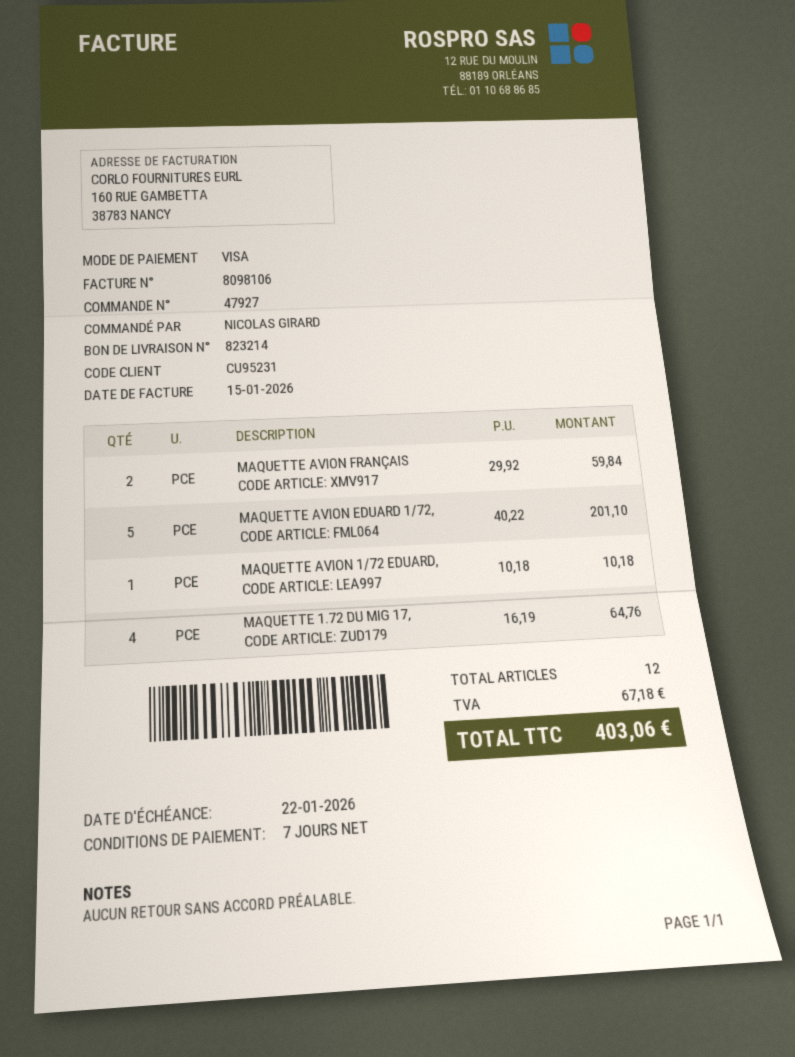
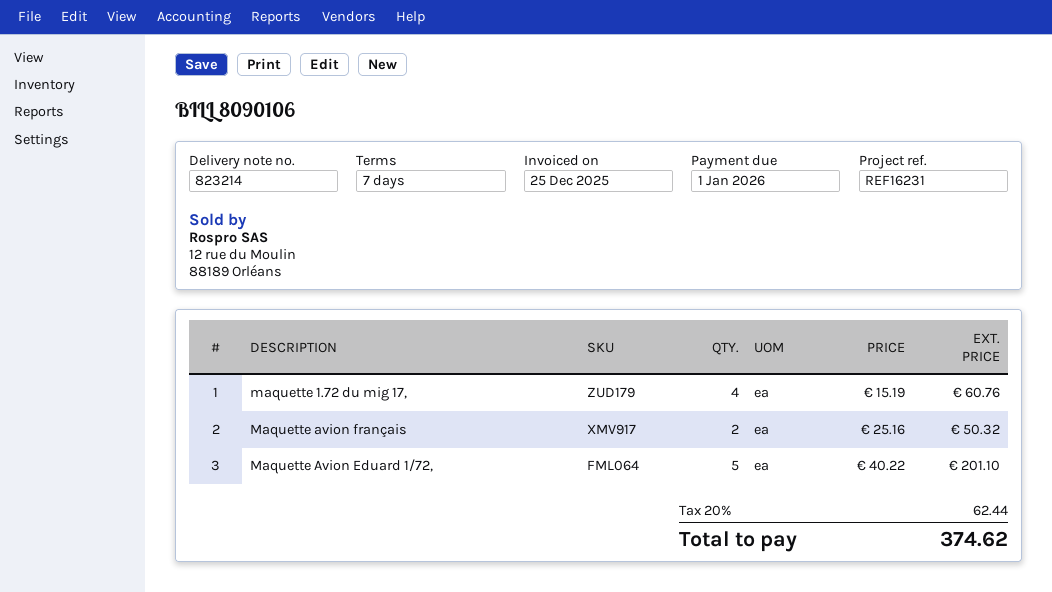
invoice number: 8098106 -> 8090106
invoice date: 2026-01-15 -> 2025-12-25
due date: 2026-01-22 -> 2026-01-01
MAQUETTE AVION FRANÇAIS: 2 x 29.92 = 59.84 -> 2 x 25.16 = 50.32
MAQUETTE AVION 1/72 EDUARD,: 1 x 10.18 = 10.18 -> none
MAQUETTE 1.72 DU MIG 17,: 4 x 16.19 = 64.76 -> 4 x 15.19 = 60.76
tax: 67.18 -> 62.44
total: 403.06 -> 374.62

